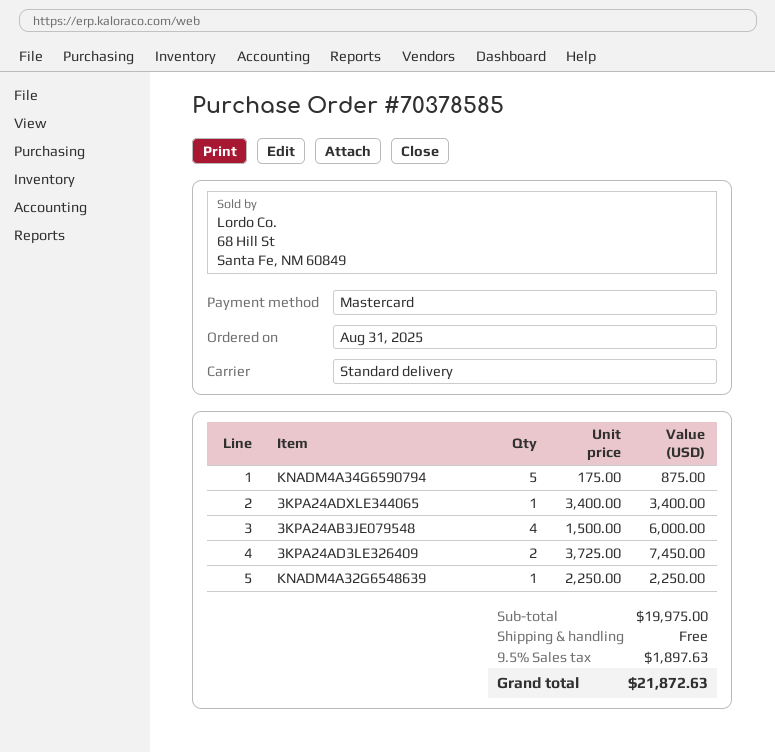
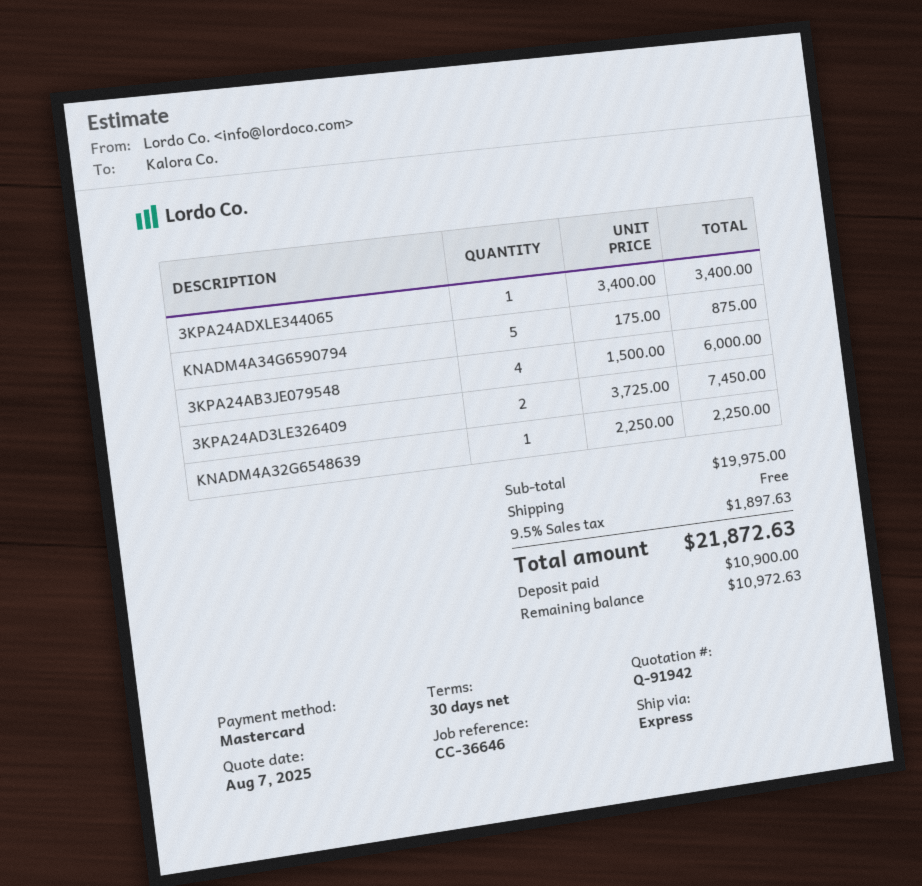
shipping method: standard -> express

